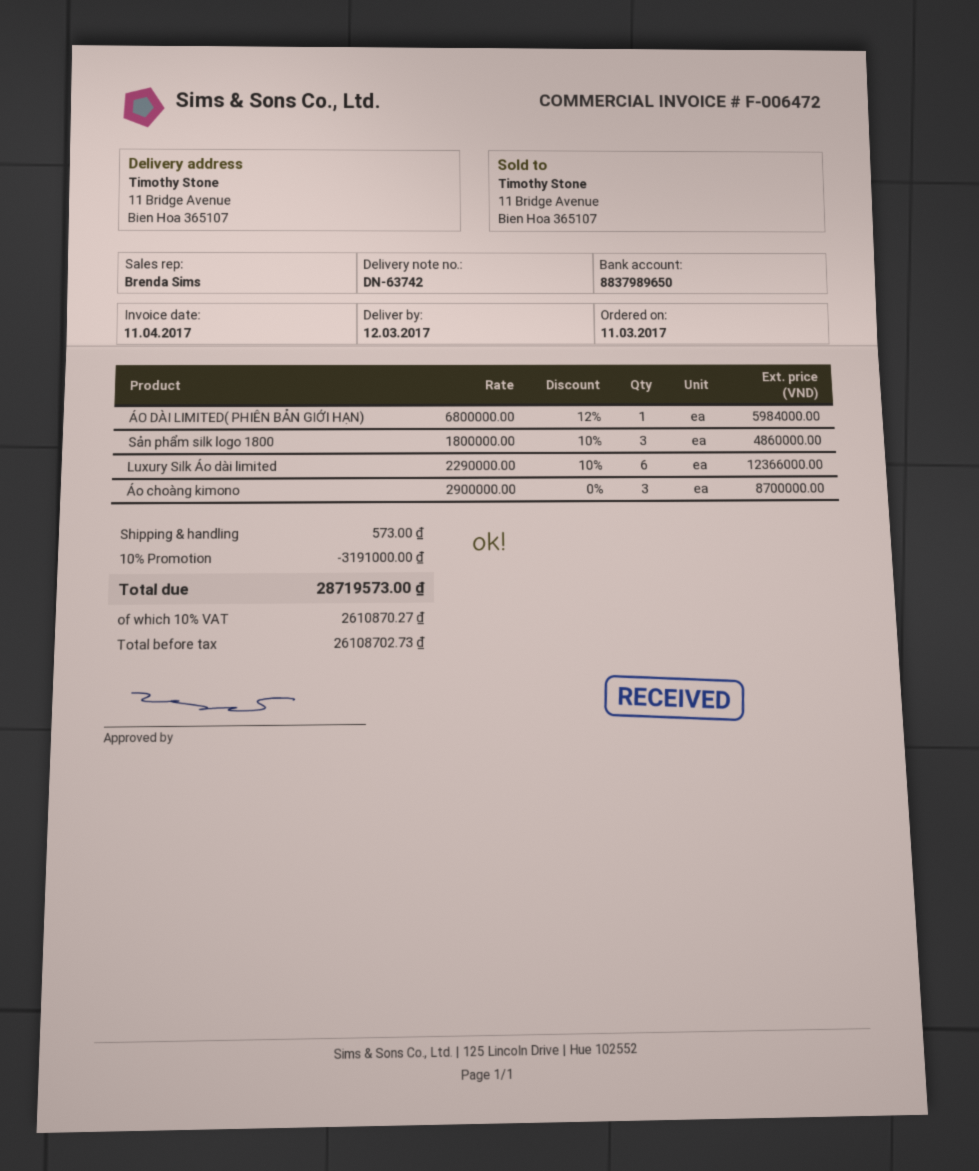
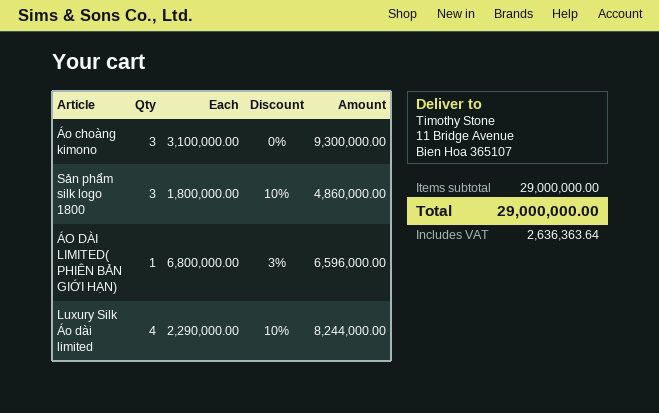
ÁO DÀI LIMITED( PHIÊN BẢN GIỚI HẠN): 1 x 6800000.00 - 12% = 5984000.00 -> 1 x 6800000.00 - 3% = 6596000.00
Luxury Silk Áo dài limited: 6 x 2290000.00 - 10% = 12366000.00 -> 4 x 2290000.00 - 10% = 8244000.00
Áo choàng kimono: 3 x 2900000.00 = 8700000.00 -> 3 x 3100000.00 = 9300000.00
discount: 10% = 3191000.00 -> none
shipping: 573.00 -> none
tax: 2610870.27 -> 2636363.64
total: 28719573.00 -> 29000000.00

